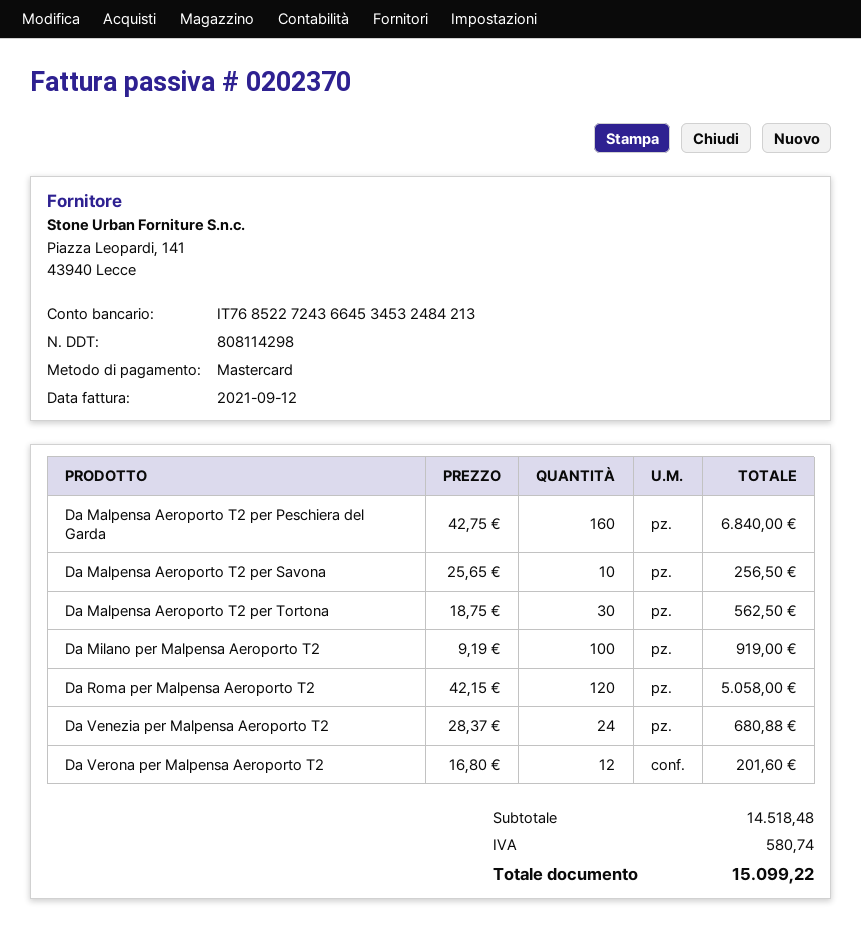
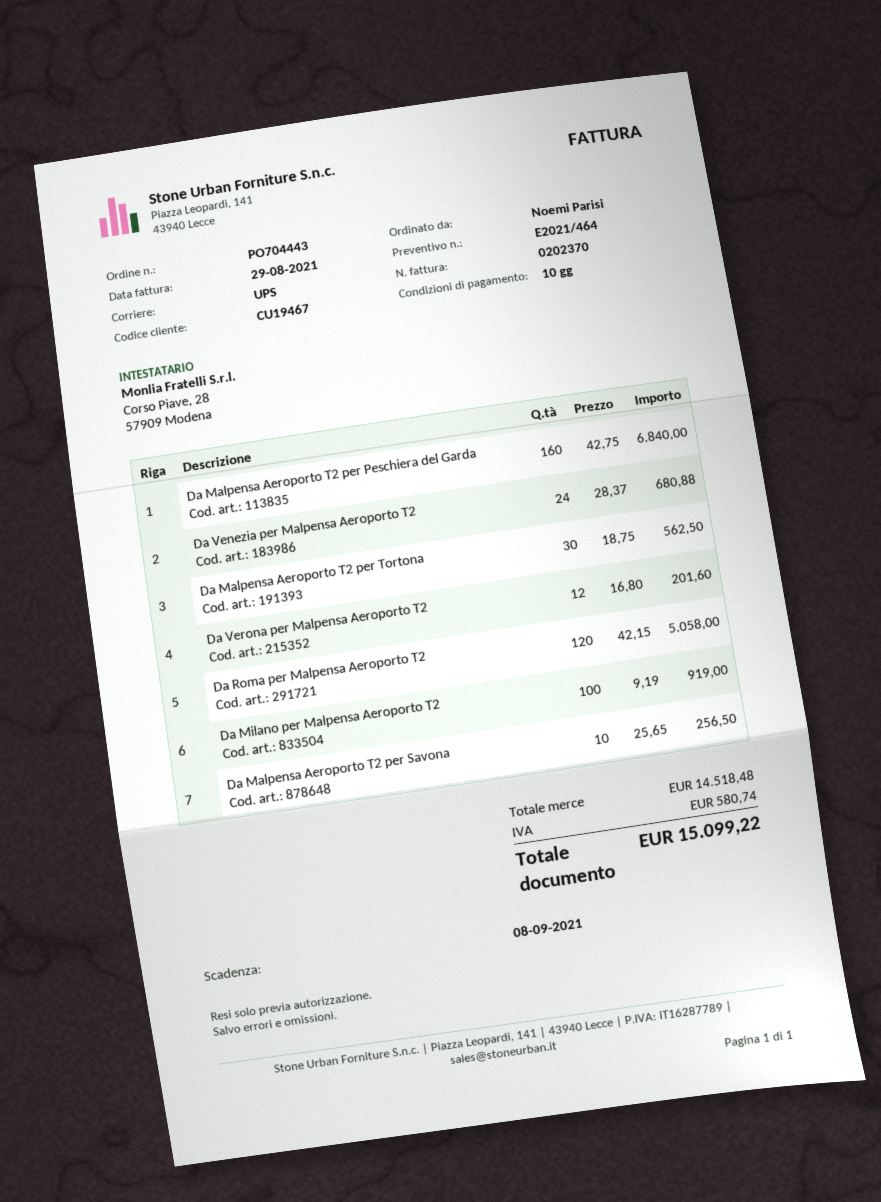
invoice date: 2021-09-12 -> 2021-08-29

